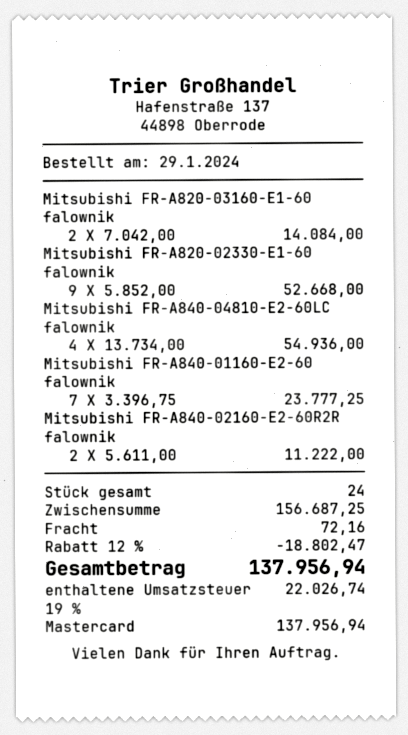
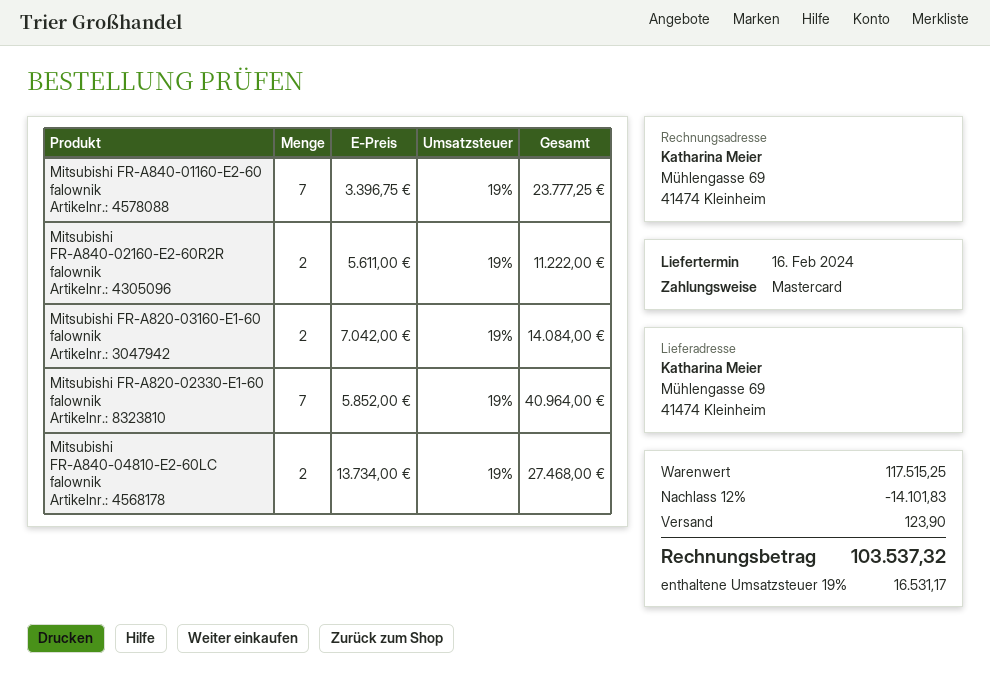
Mitsubishi FR-A820-02330-E1-60 falownik: 9 x 5852.00 = 52668.00 -> 7 x 5852.00 = 40964.00
Mitsubishi FR-A840-04810-E2-60LC falownik: 4 x 13734.00 = 54936.00 -> 2 x 13734.00 = 27468.00
subtotal: 156687.25 -> 117515.25
discount: 12% = 18802.47 -> 12% = 14101.83
shipping: 72.16 -> 123.90
tax: 19% = 22026.74 -> 19% = 16531.17
total: 137956.94 -> 103537.32

